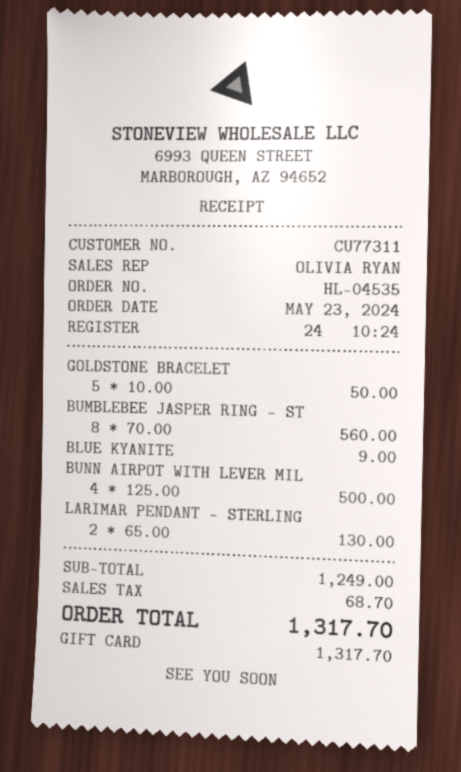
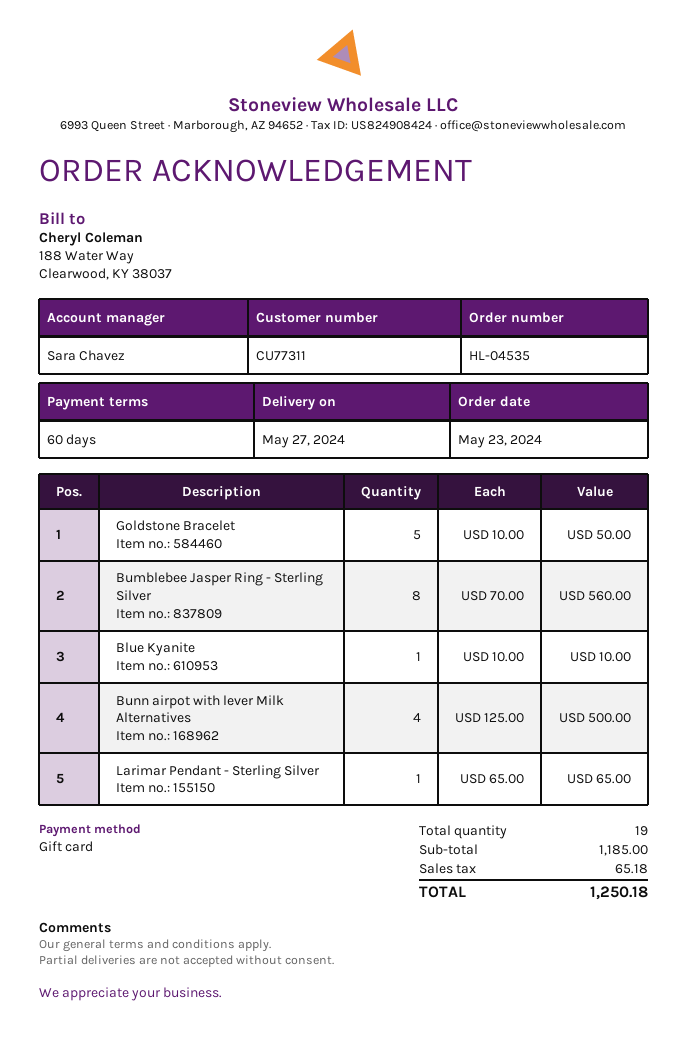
sales rep: OLIVIA RYAN -> Sara Chavez
BLUE KYANITE: 1 x 9.00 = 9.00 -> 1 x 10.00 = 10.00
LARIMAR PENDANT - STERLING: 2 x 65.00 = 130.00 -> 1 x 65.00 = 65.00
subtotal: 1249.00 -> 1185.00
tax: 68.70 -> 65.18
total: 1317.70 -> 1250.18

